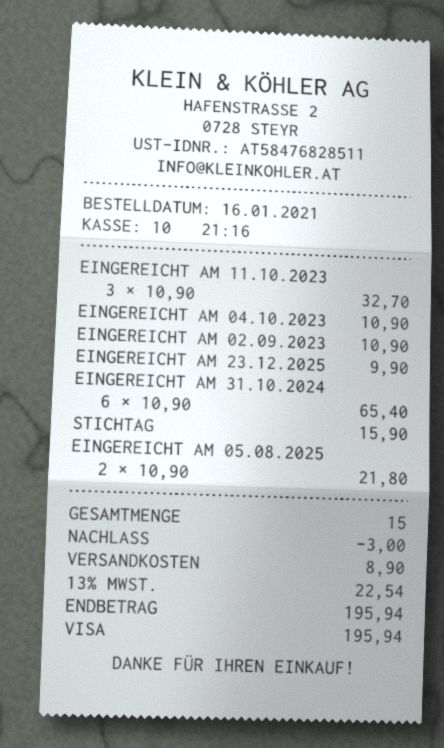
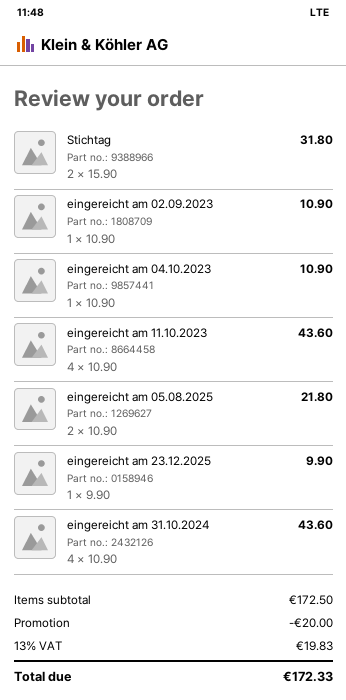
EINGEREICHT AM 11.10.2023: 3 x 10.90 = 32.70 -> 4 x 10.90 = 43.60
EINGEREICHT AM 31.10.2024: 6 x 10.90 = 65.40 -> 4 x 10.90 = 43.60
STICHTAG: 1 x 15.90 = 15.90 -> 2 x 15.90 = 31.80
discount: 3.00 -> 20.00
shipping: 8.90 -> none
tax: 13% = 22.54 -> 13% = 19.83
total: 195.94 -> 172.33

